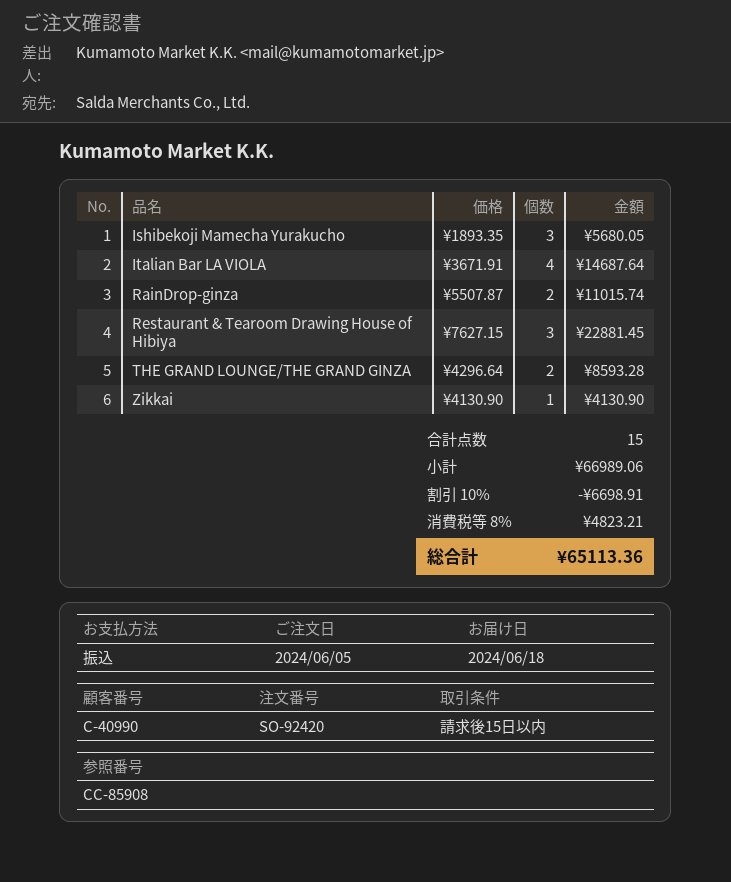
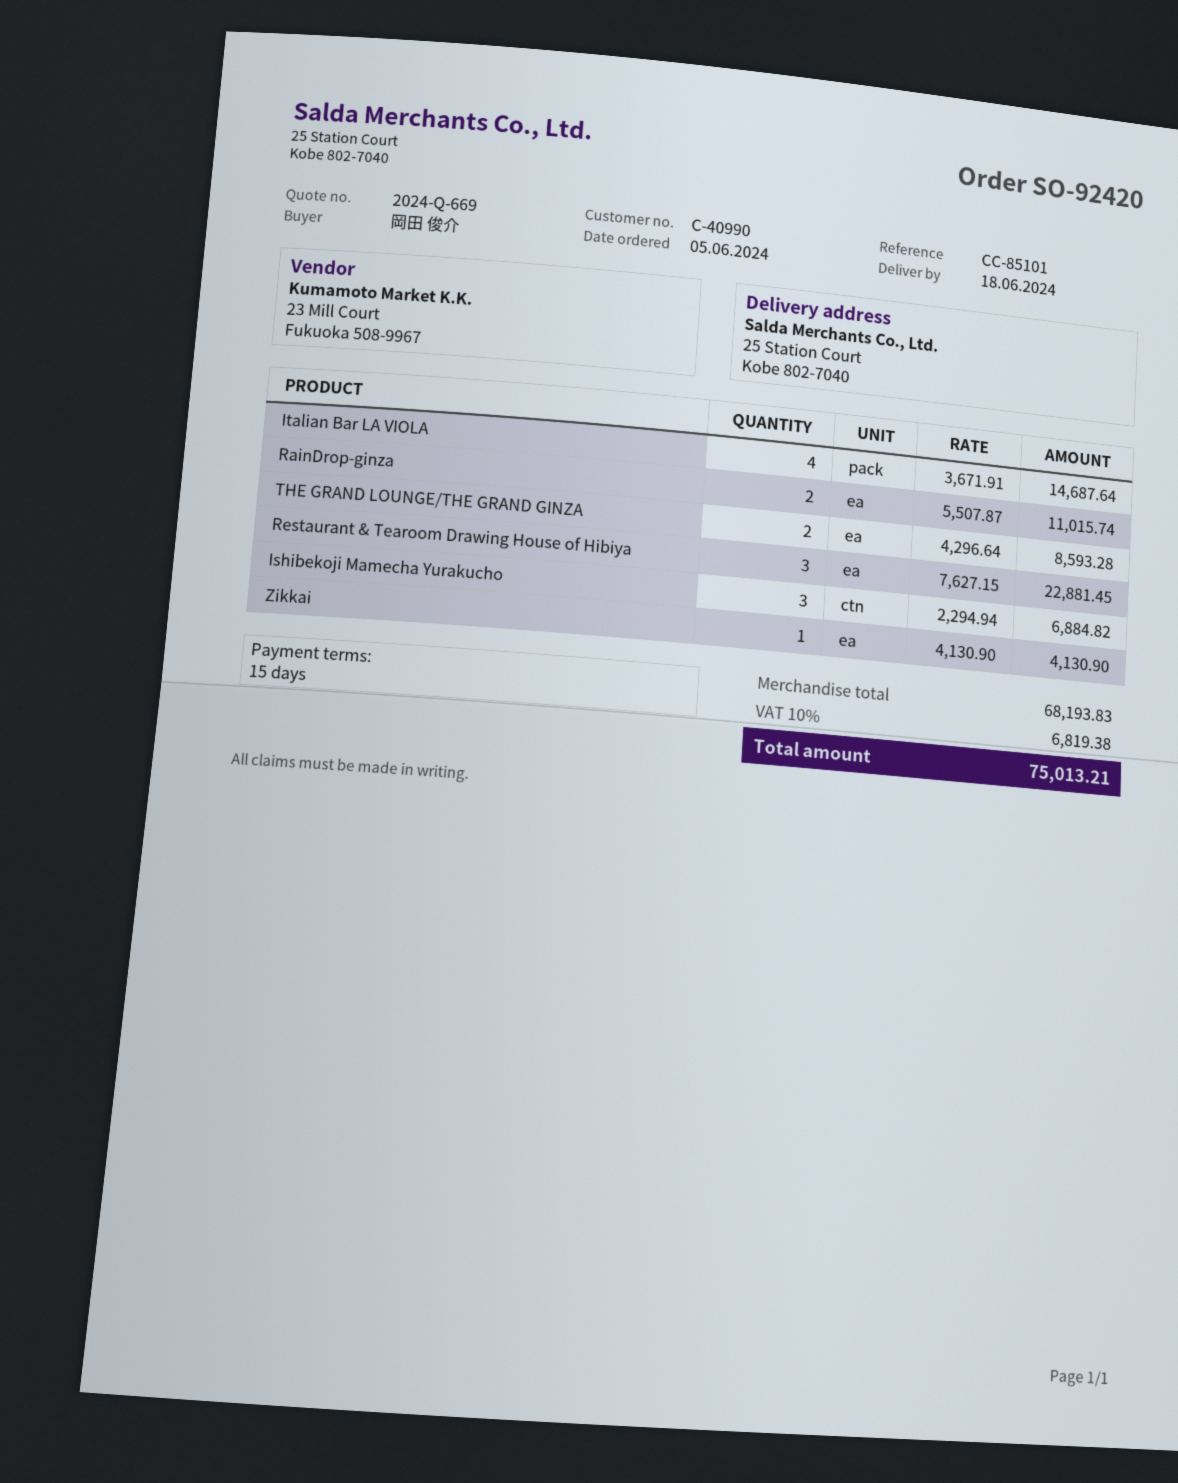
reference: CC-85908 -> CC-85101
Ishibekoji Mamecha Yurakucho: 3 x 1893.35 = 5680.05 -> 3 x 2294.94 = 6884.82
subtotal: 66989.06 -> 68193.83
discount: 10% = 6698.91 -> none
tax: 8% = 4823.21 -> 10% = 6819.38
total: 65113.36 -> 75013.21

